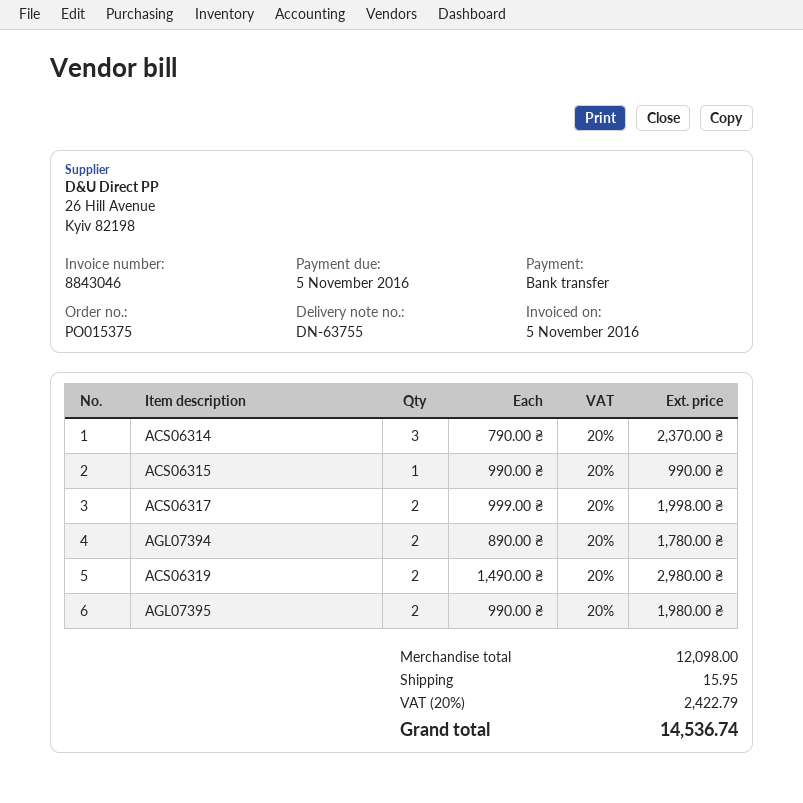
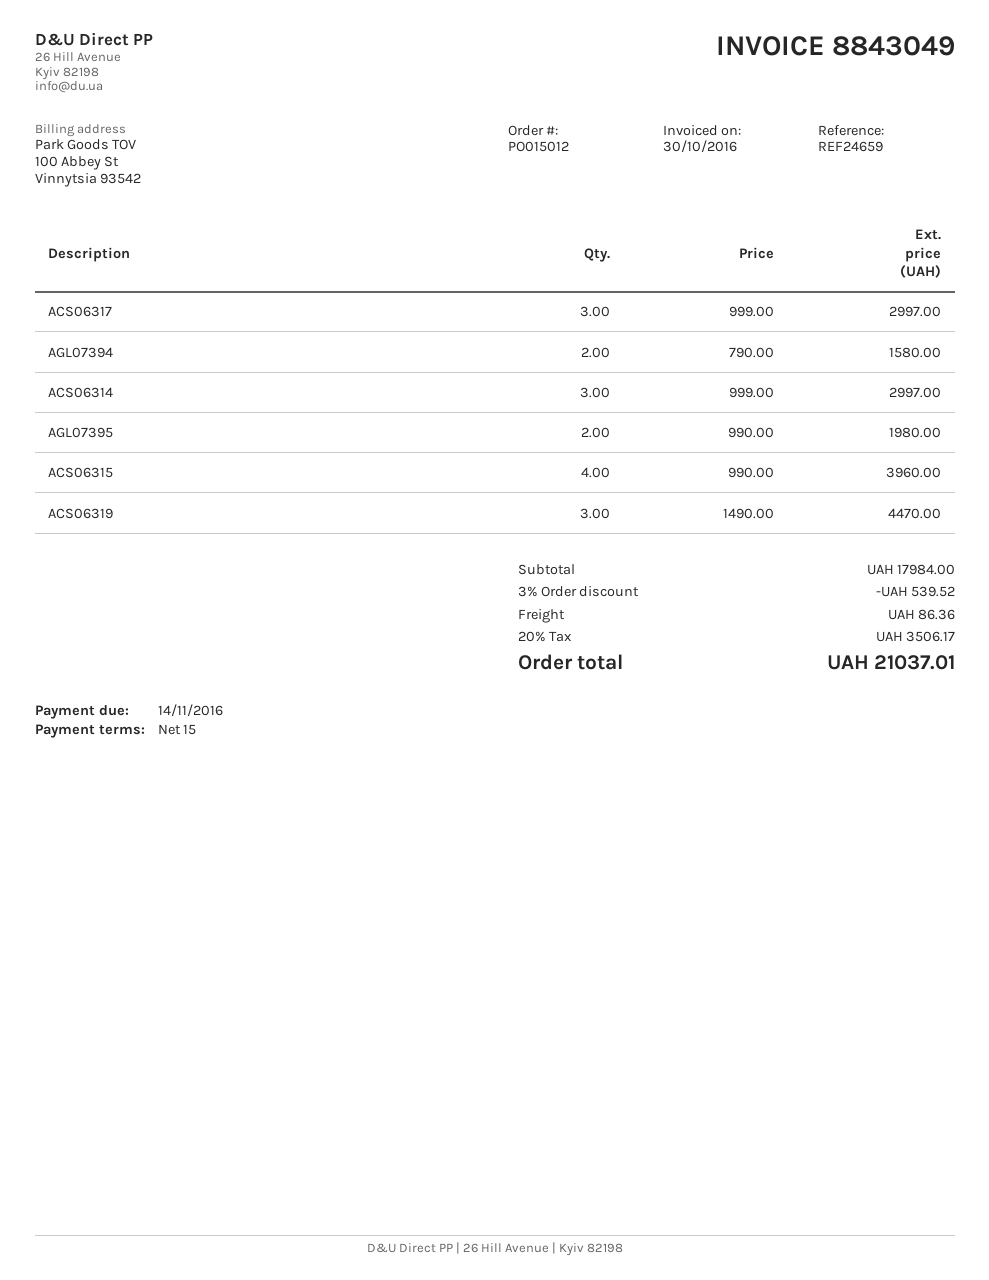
order number: PO015375 -> PO015012
invoice number: 8843046 -> 8843049
invoice date: 2016-11-05 -> 2016-10-30
due date: 2016-11-05 -> 2016-11-14
ACS06314: 3 x 790.00 = 2370.00 -> 3 x 999.00 = 2997.00
ACS06315: 1 x 990.00 = 990.00 -> 4 x 990.00 = 3960.00
ACS06317: 2 x 999.00 = 1998.00 -> 3 x 999.00 = 2997.00
AGL07394: 2 x 890.00 = 1780.00 -> 2 x 790.00 = 1580.00
ACS06319: 2 x 1490.00 = 2980.00 -> 3 x 1490.00 = 4470.00
subtotal: 12098.00 -> 17984.00
discount: none -> 3% = 539.52
shipping: 15.95 -> 86.36
tax: 20% = 2422.79 -> 20% = 3506.17
total: 14536.74 -> 21037.01

